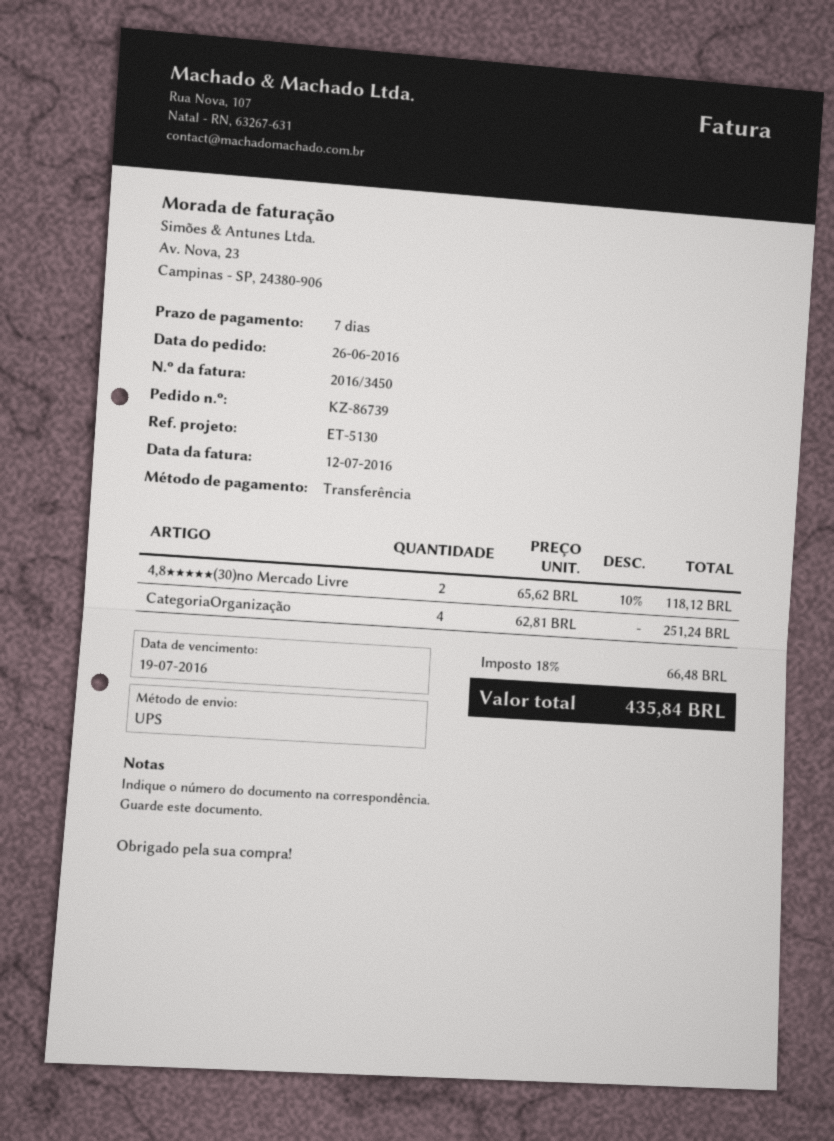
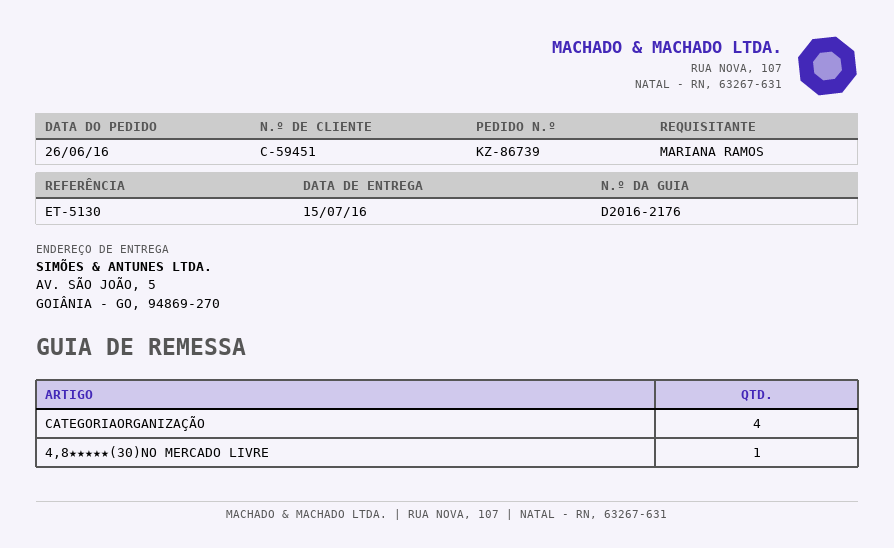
4,8★★★★★(30)no Mercado Livre: 2 -> 1

